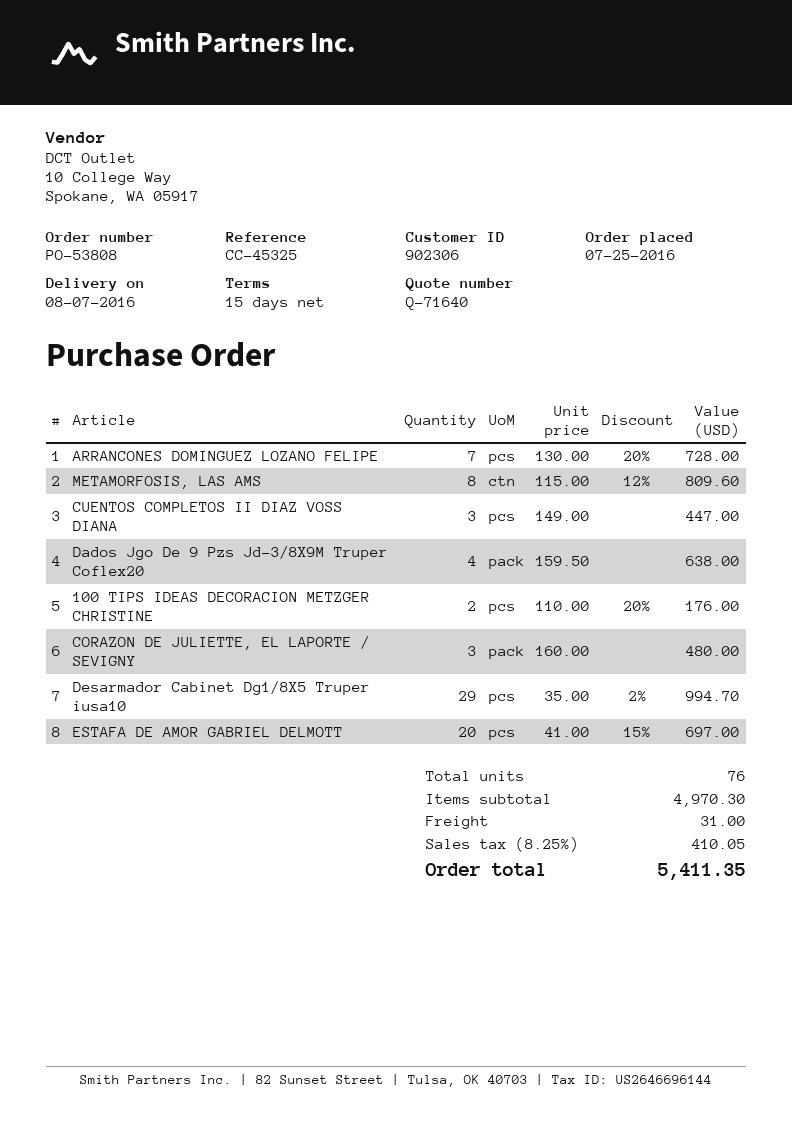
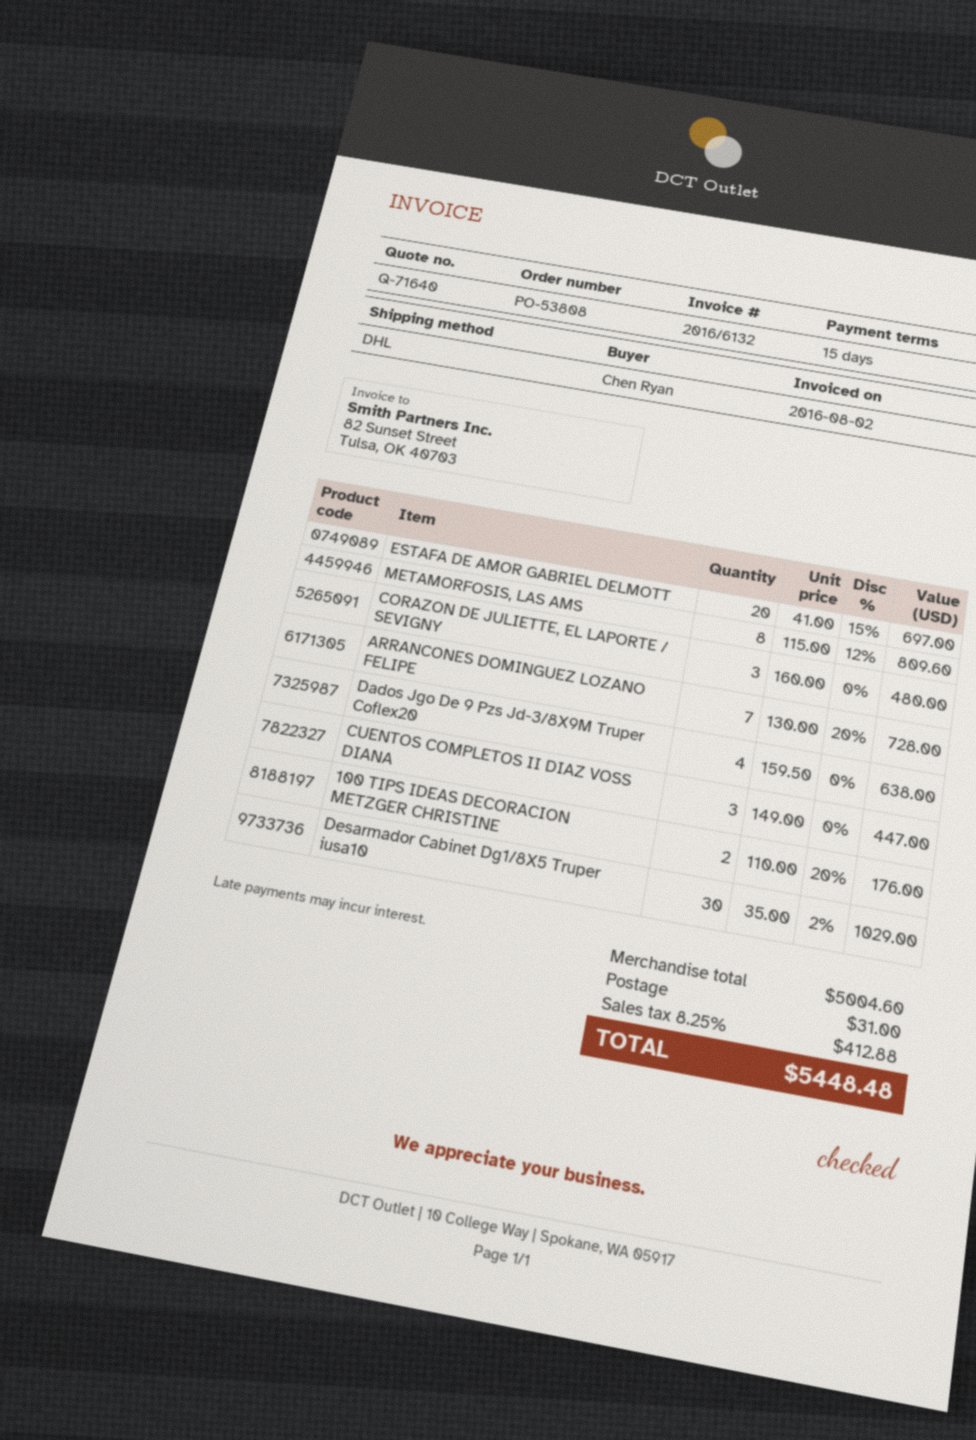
Desarmador Cabinet Dg1/8X5 Truper iusa10: 29 x 35.00 - 2% = 994.70 -> 30 x 35.00 - 2% = 1029.00
subtotal: 4970.30 -> 5004.60
tax: 8.25% = 410.05 -> 8.25% = 412.88
total: 5411.35 -> 5448.48

